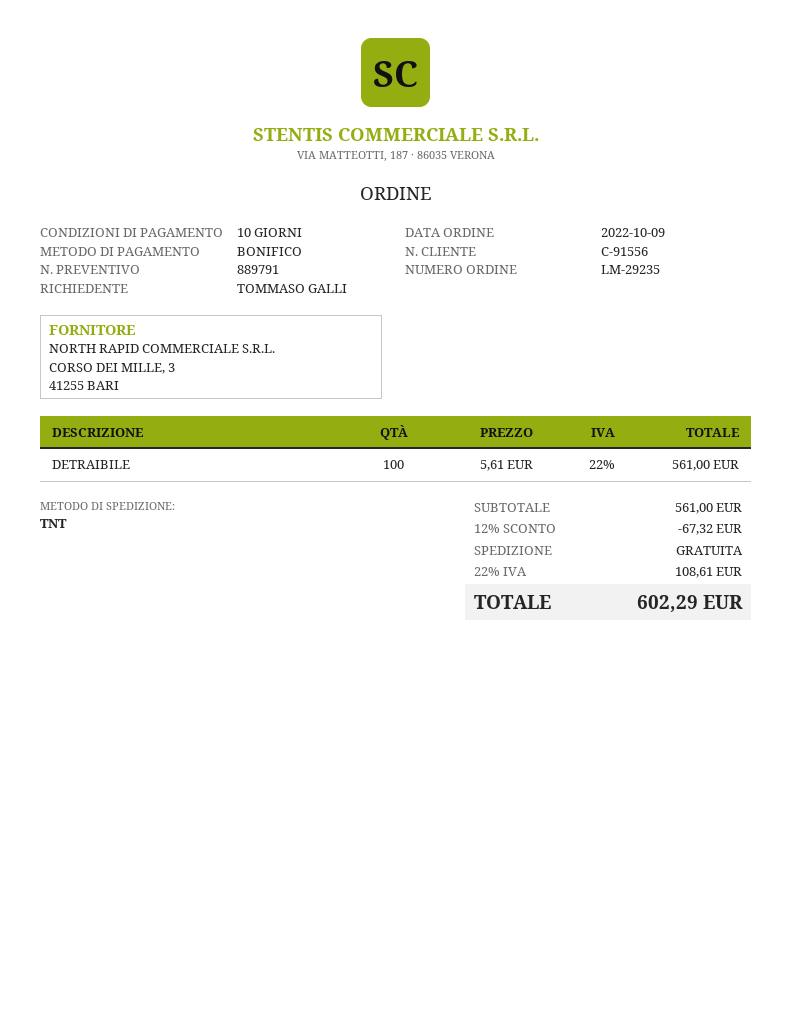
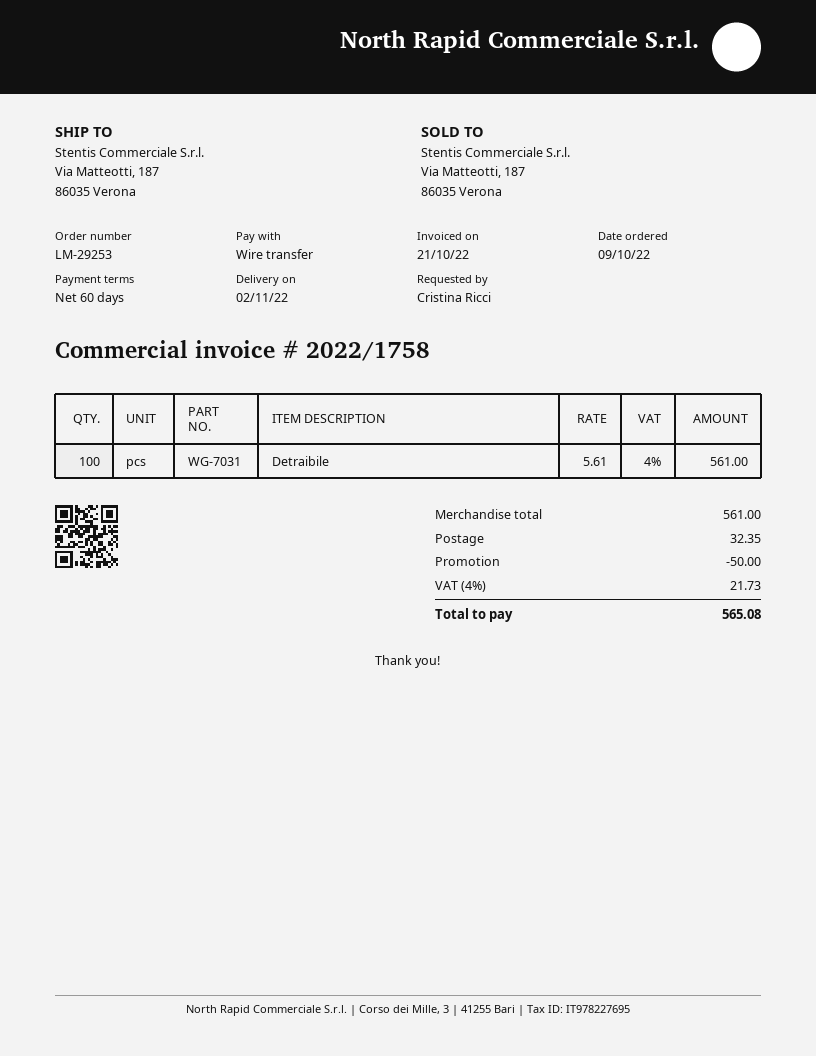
order number: LM-29235 -> LM-29253
payment terms: 10 days -> 60 days
ordered by: TOMMASO GALLI -> Cristina Ricci
discount: 67.32 -> 50.00
shipping: 0.00 -> 32.35
tax: 22% = 108.61 -> 4% = 21.73
total: 602.29 -> 565.08

